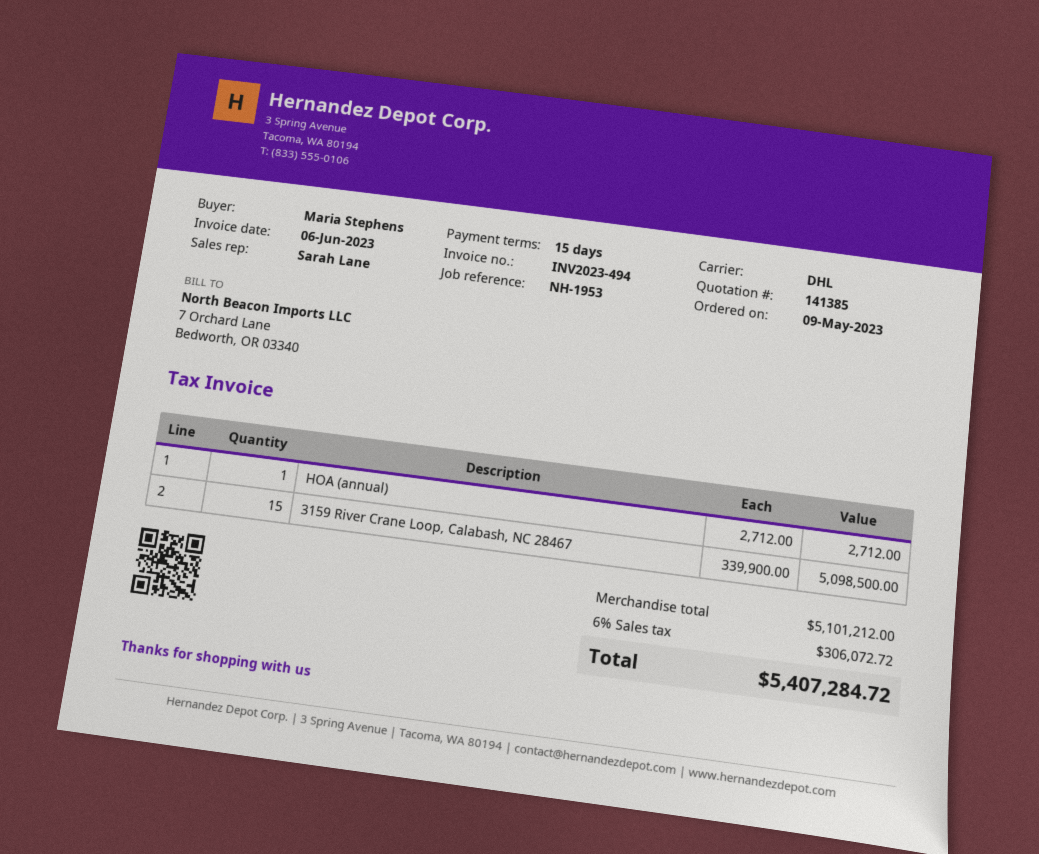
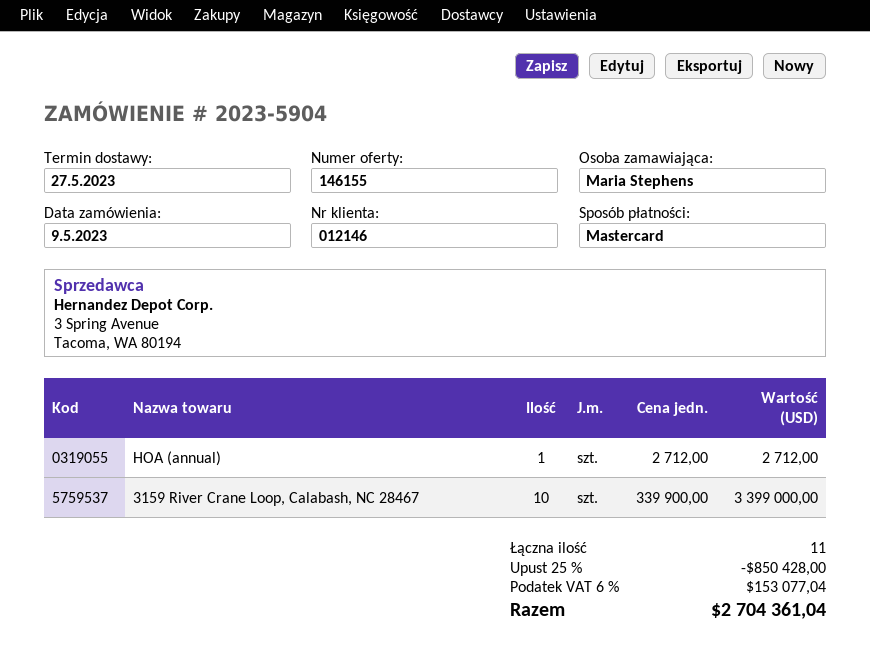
quote number: 141385 -> 146155
3159 River Crane Loop, Calabash, NC 28467: 15 x 339900.00 = 5098500.00 -> 10 x 339900.00 = 3399000.00
discount: none -> 25% = 850428.00
tax: 6% = 306072.72 -> 6% = 153077.04
total: 5407284.72 -> 2704361.04

